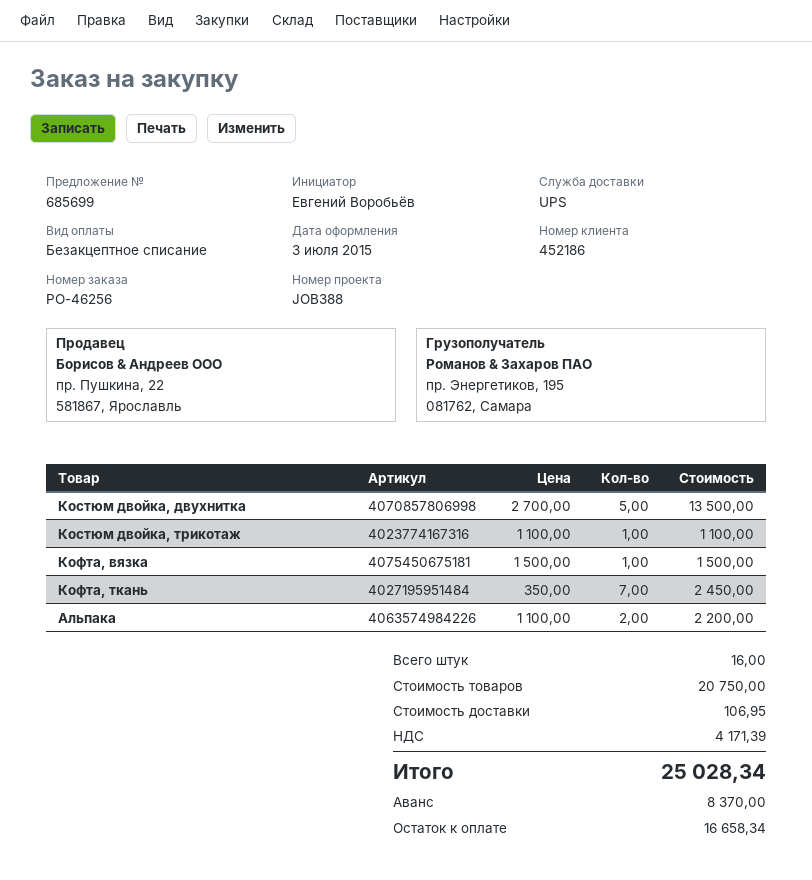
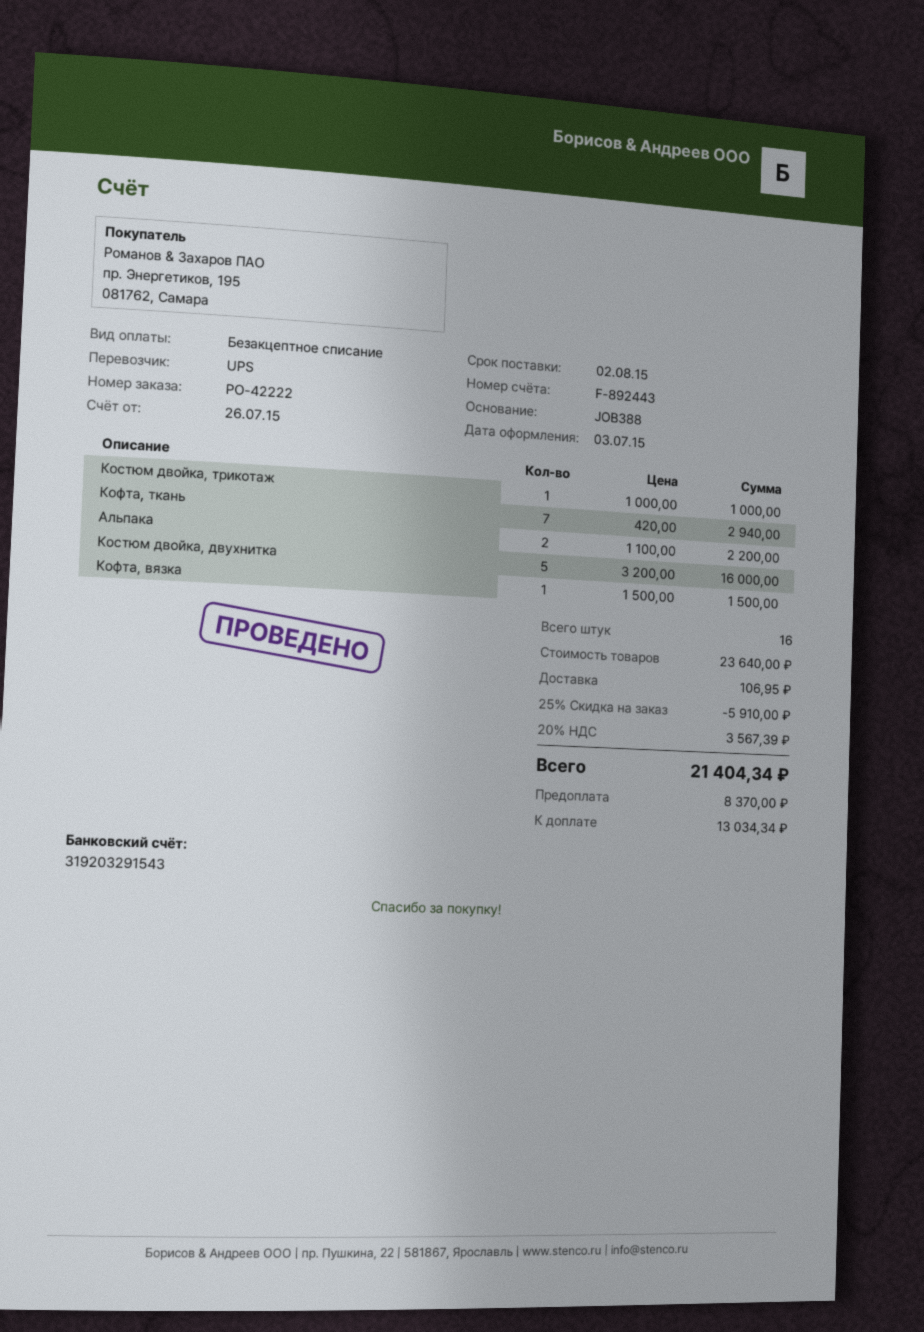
order number: PO-46256 -> PO-42222
Костюм двойка, двухнитка: 5 x 2700.00 = 13500.00 -> 5 x 3200.00 = 16000.00
Костюм двойка, трикотаж: 1 x 1100.00 = 1100.00 -> 1 x 1000.00 = 1000.00
Кофта, ткань: 7 x 350.00 = 2450.00 -> 7 x 420.00 = 2940.00
subtotal: 20750.00 -> 23640.00
discount: none -> 25% = 5910.00
tax: 4171.39 -> 3567.39
total: 25028.34 -> 21404.34
balance: 16658.34 -> 13034.34

